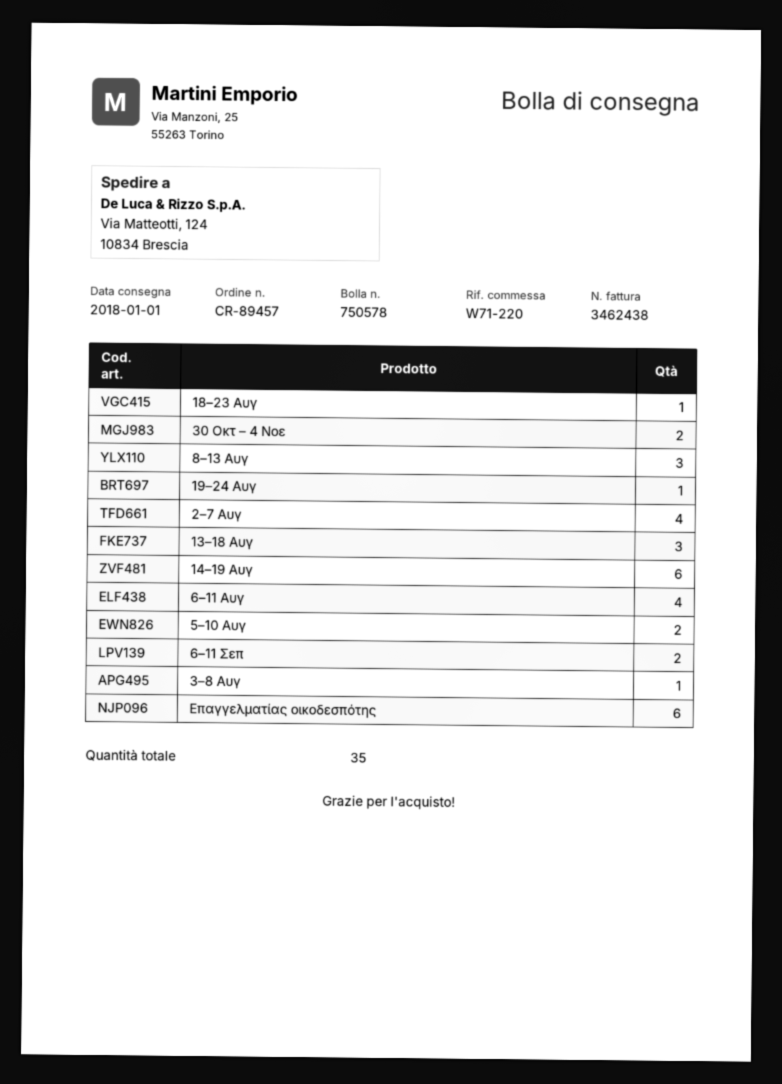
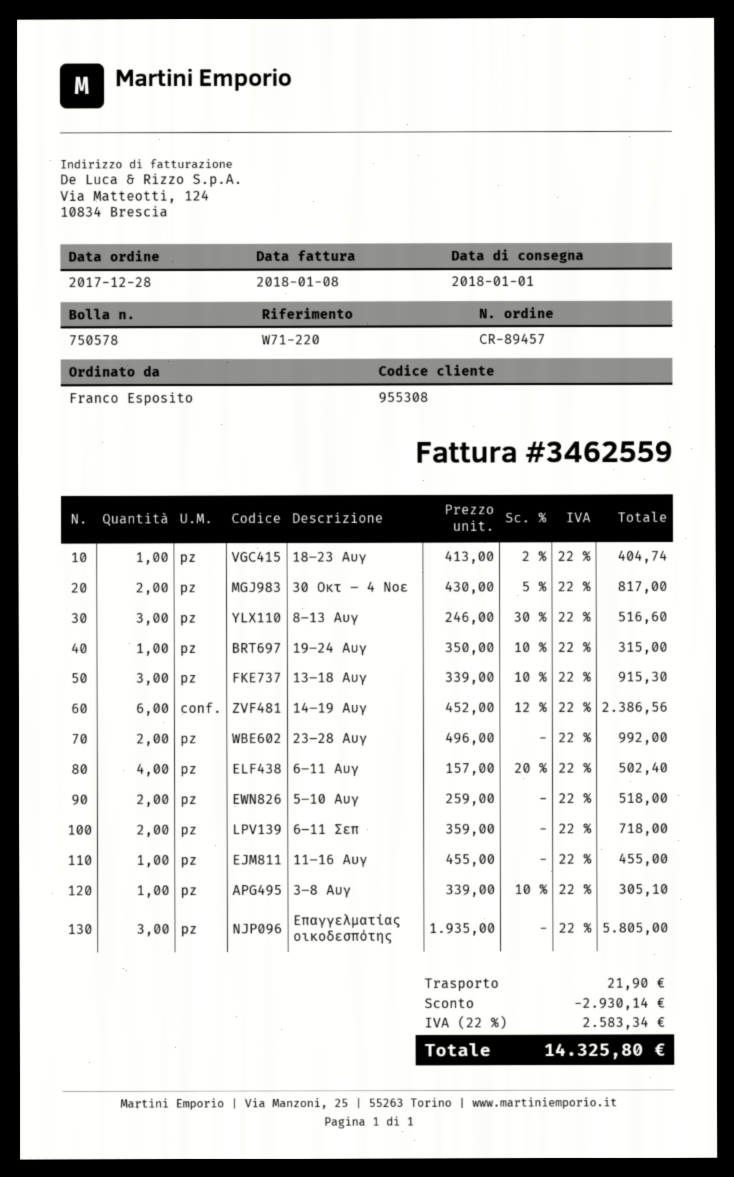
invoice number: 3462438 -> 3462559
2–7 Αυγ: 4 -> none
Επαγγελματίας οικοδεσπότης: 6 -> 3
23–28 Αυγ: none -> 2
11–16 Αυγ: none -> 1

